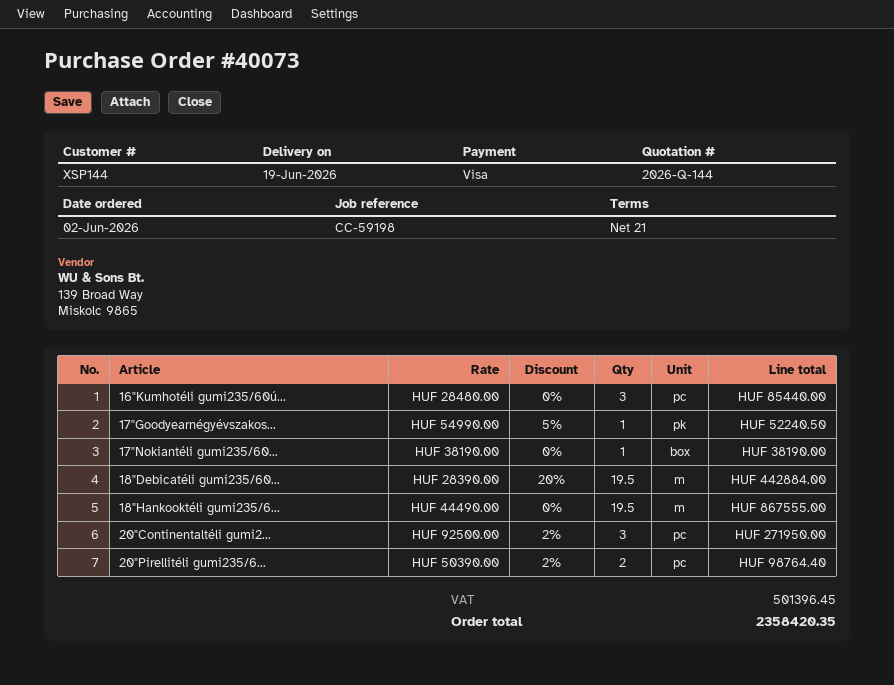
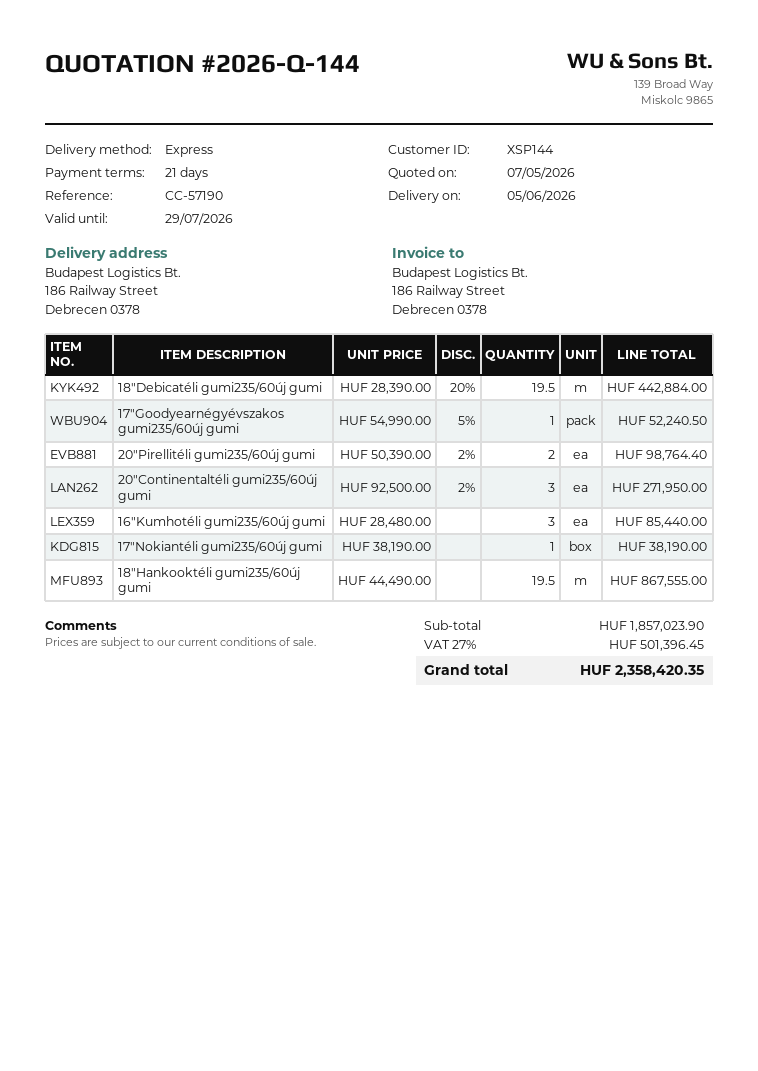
delivery date: 2026-06-19 -> 2026-06-05
reference: CC-59198 -> CC-57190

